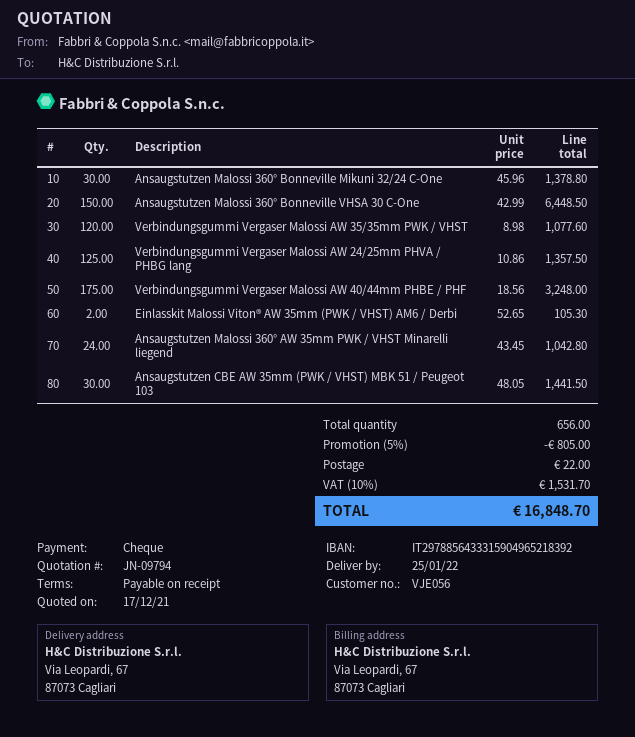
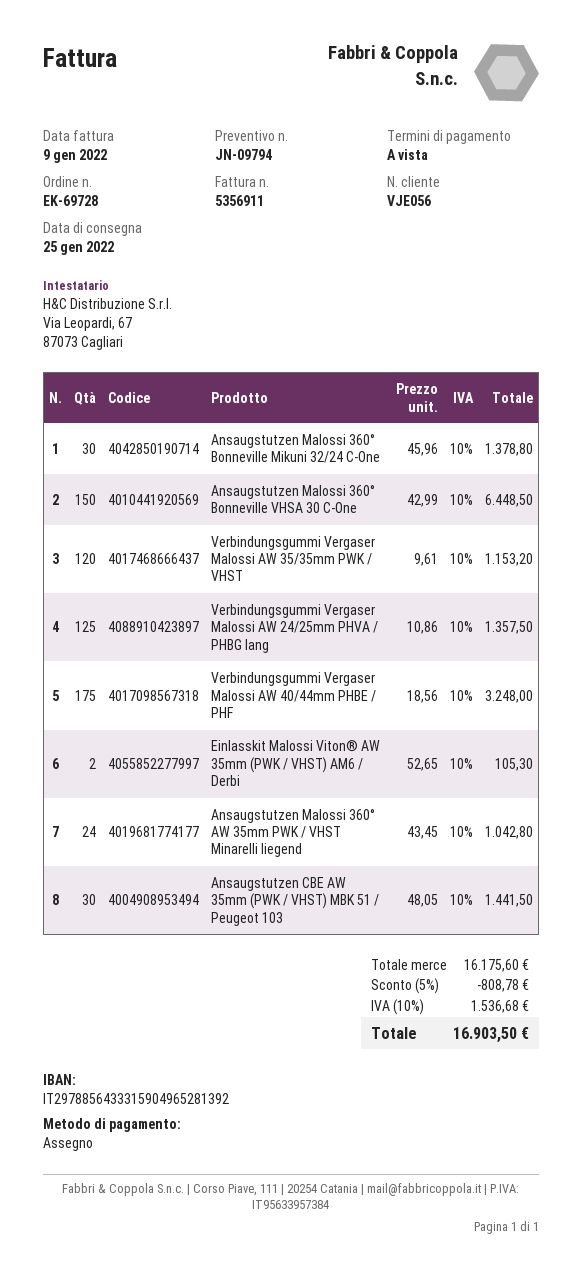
bank account: IT2978856433315904965218392 -> IT2978856433315904965281392
Verbindungsgummi Vergaser Malossi AW 35/35mm PWK / VHST: 120 x 8.98 = 1077.60 -> 120 x 9.61 = 1153.20
discount: 5% = 805.00 -> 5% = 808.78
shipping: 22.00 -> none
tax: 10% = 1531.70 -> 10% = 1536.68
total: 16848.70 -> 16903.50

